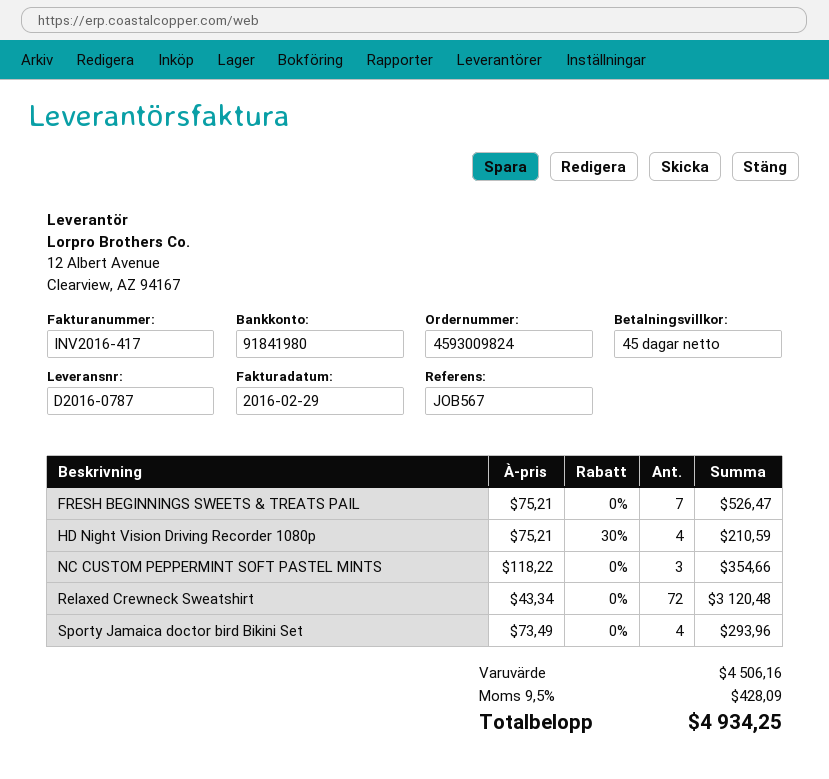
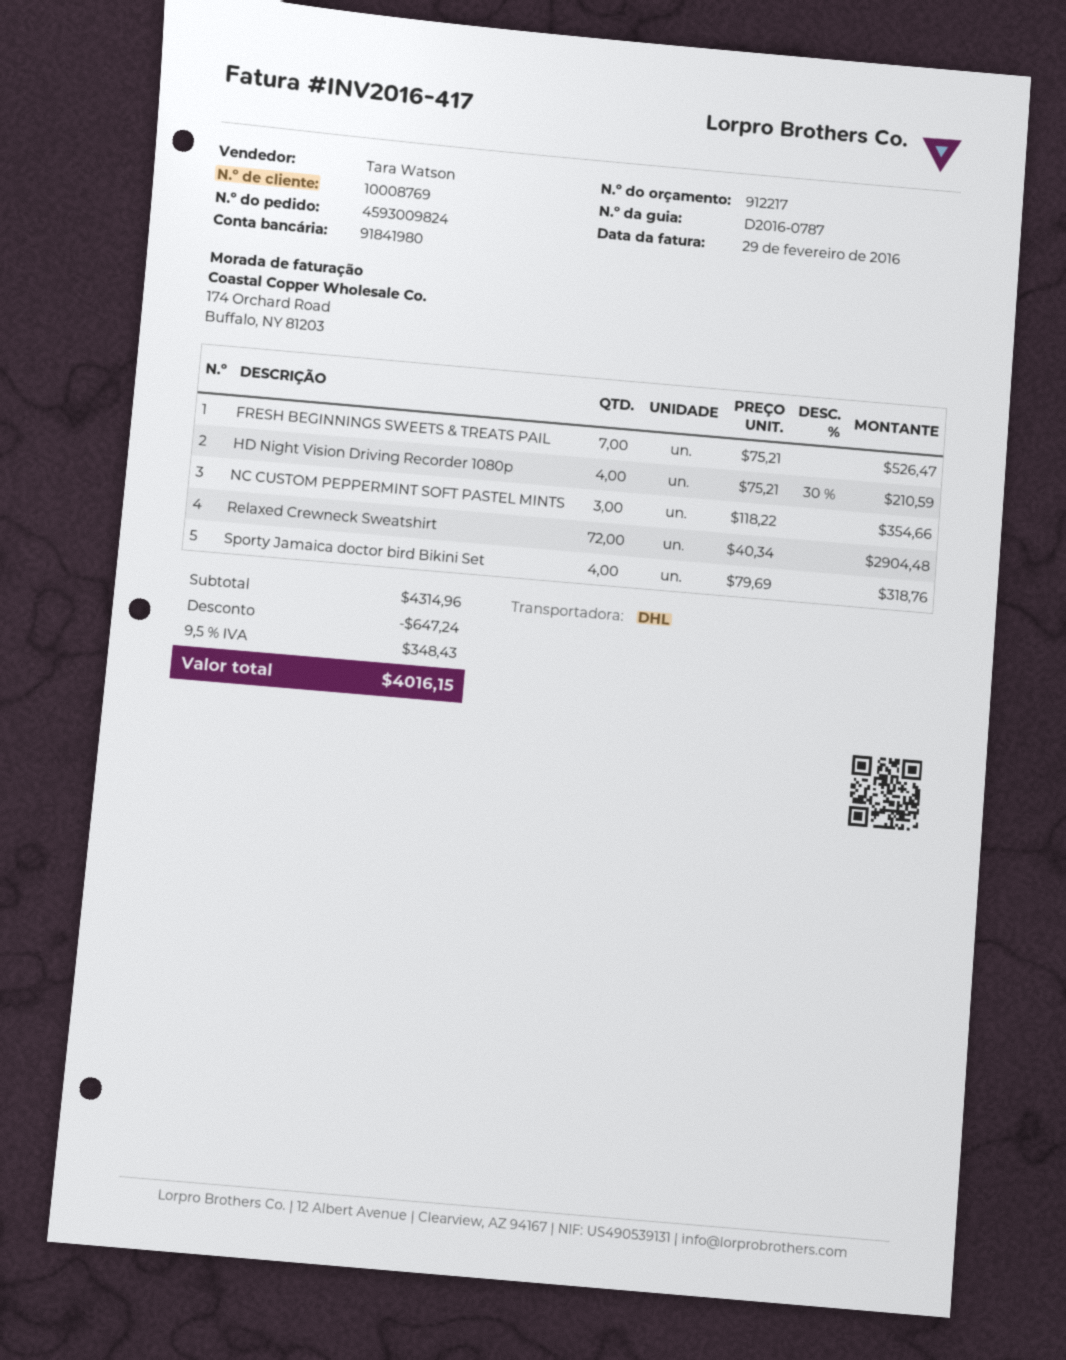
Relaxed Crewneck Sweatshirt: 72 x 43.34 = 3120.48 -> 72 x 40.34 = 2904.48
Sporty Jamaica doctor bird Bikini Set: 4 x 73.49 = 293.96 -> 4 x 79.69 = 318.76
subtotal: 4506.16 -> 4314.96
discount: none -> 647.24
tax: 9.5% = 428.09 -> 9.5% = 348.43
total: 4934.25 -> 4016.15

